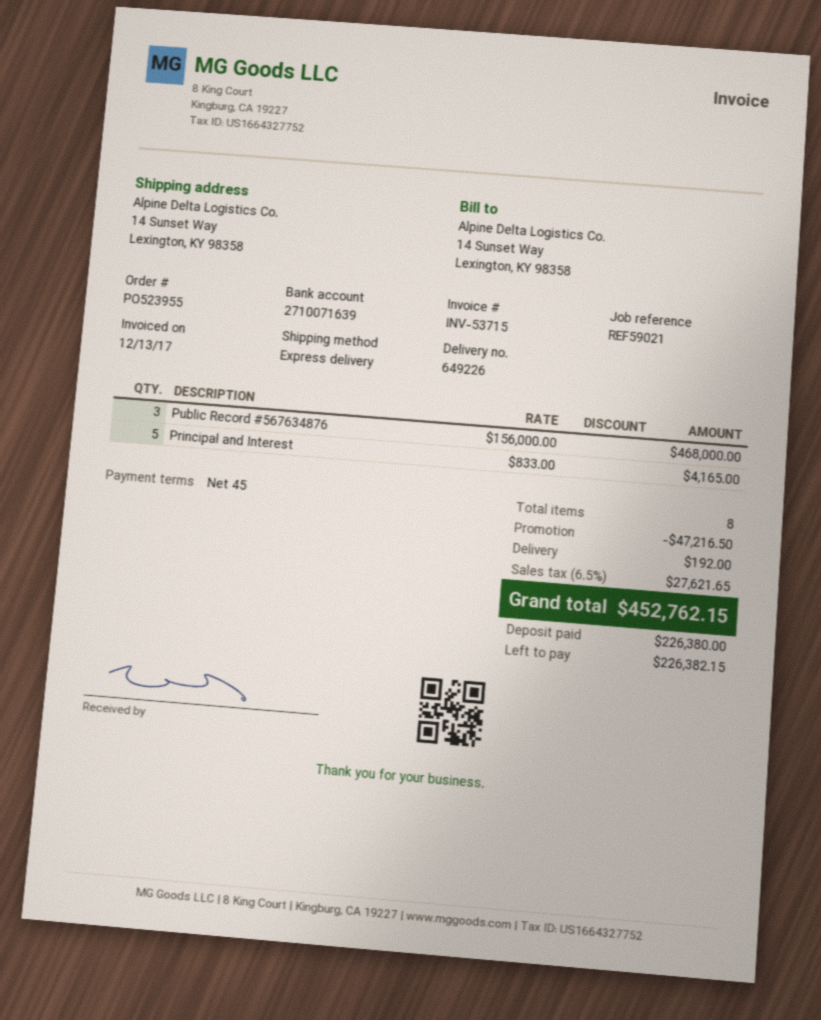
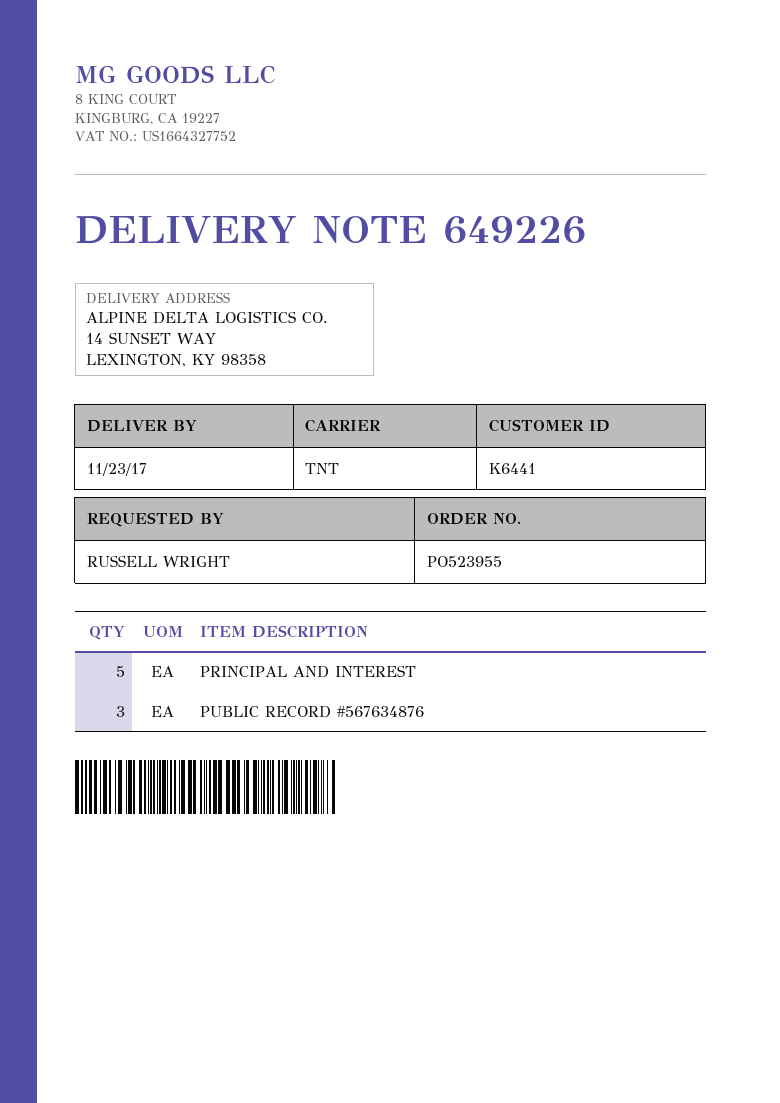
shipping method: express -> TNT

